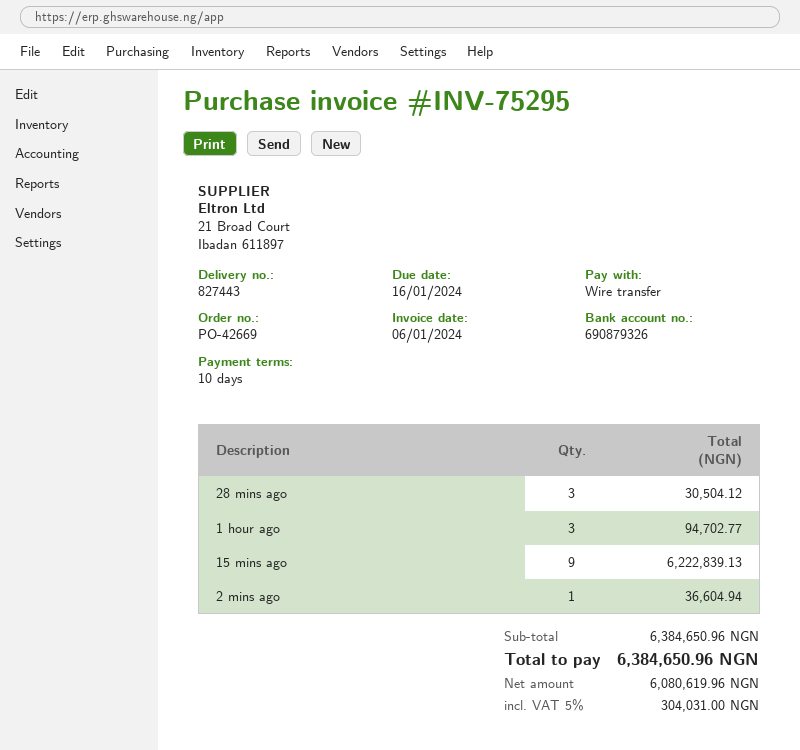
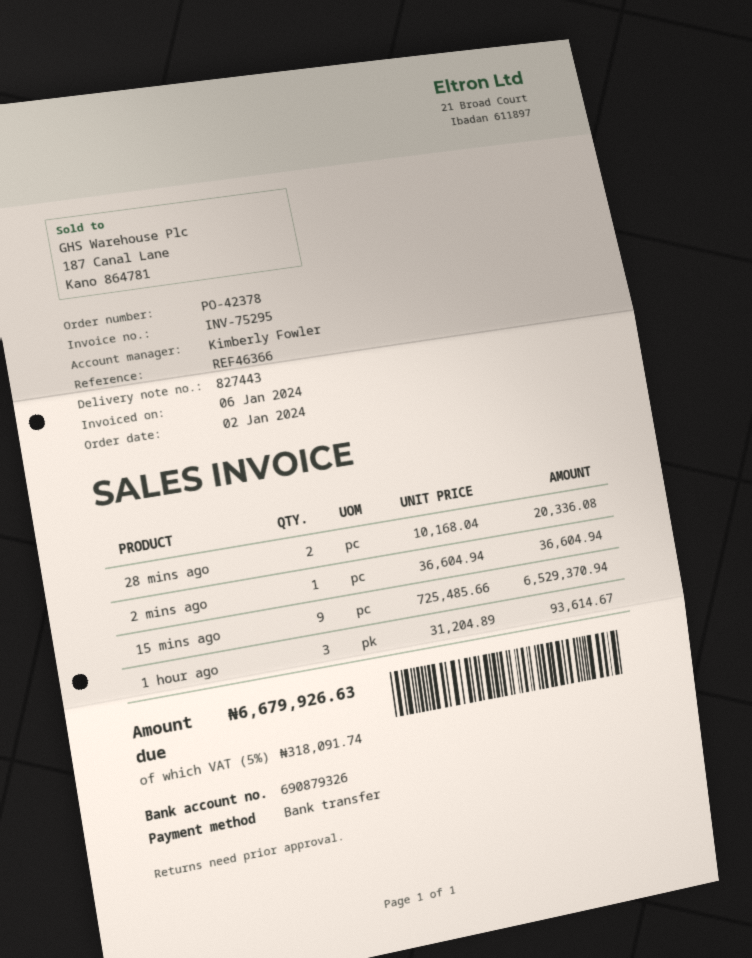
order number: PO-42669 -> PO-42378
28 mins ago: 3 for 30504.12 -> 2 for 20336.08
1 hour ago: 3 for 94702.77 -> 3 for 93614.67
15 mins ago: 9 for 6222839.13 -> 9 for 6529370.94
tax: 5% = 304031.00 -> 5% = 318091.74
total: 6384650.96 -> 6679926.63

